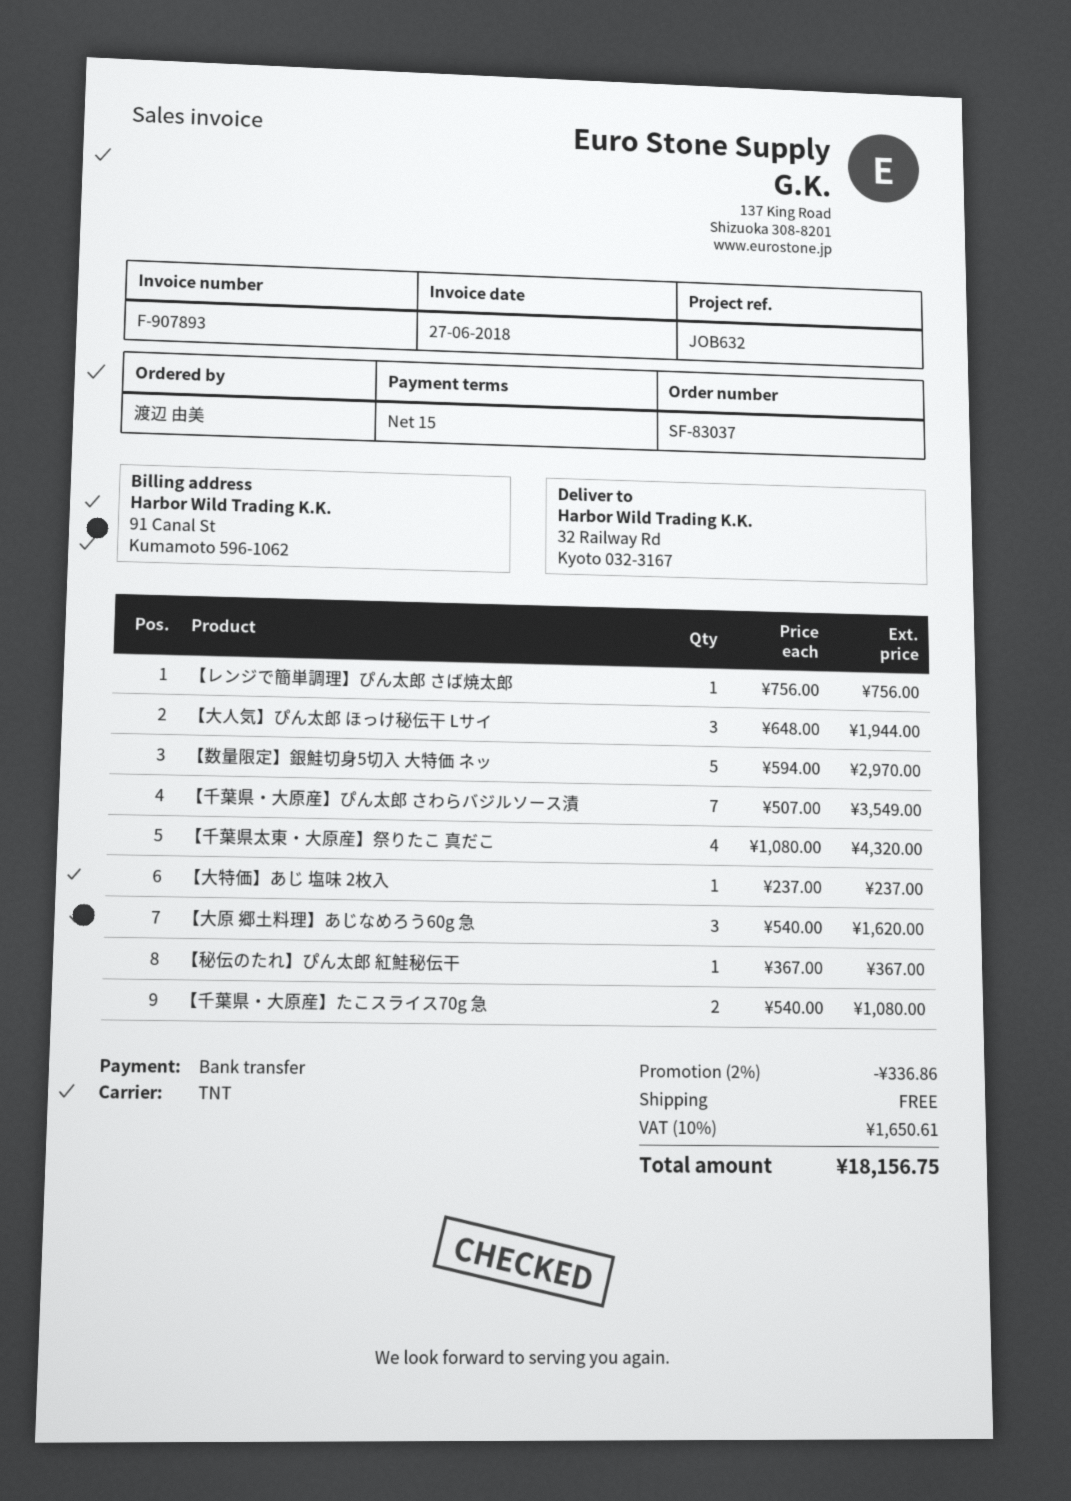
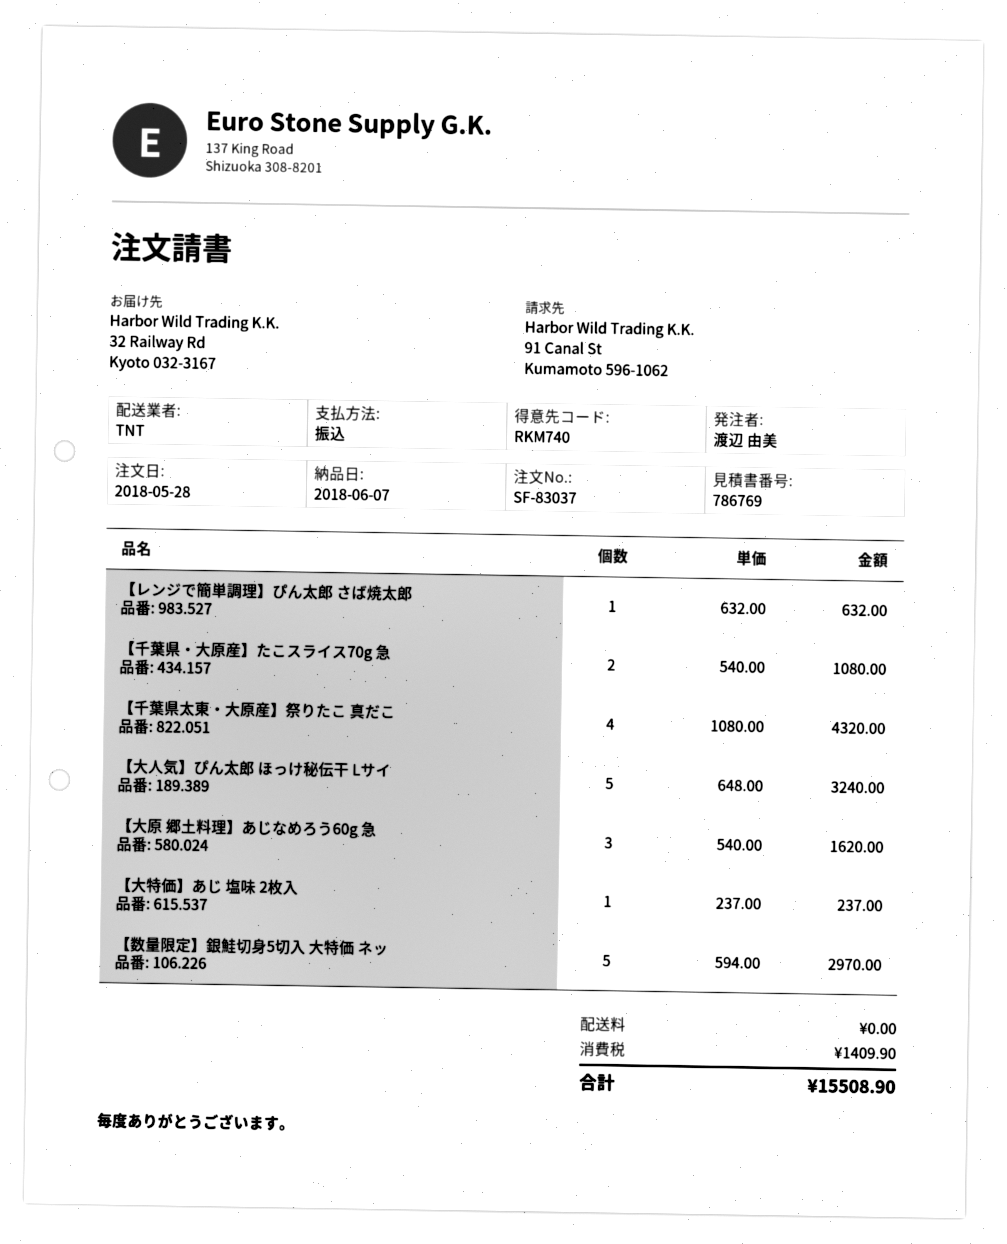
【レンジで簡単調理】ぴん太郎 さば焼太郎: 1 x 756.00 = 756.00 -> 1 x 632.00 = 632.00
【大人気】ぴん太郎 ほっけ秘伝干 Lサイ: 3 x 648.00 = 1944.00 -> 5 x 648.00 = 3240.00
【千葉県・大原産】ぴん太郎 さわらバジルソース漬: 7 x 507.00 = 3549.00 -> none
【秘伝のたれ】ぴん太郎 紅鮭秘伝干: 1 x 367.00 = 367.00 -> none
discount: 2% = 336.86 -> none
tax: 1650.61 -> 1409.90
total: 18156.75 -> 15508.90

